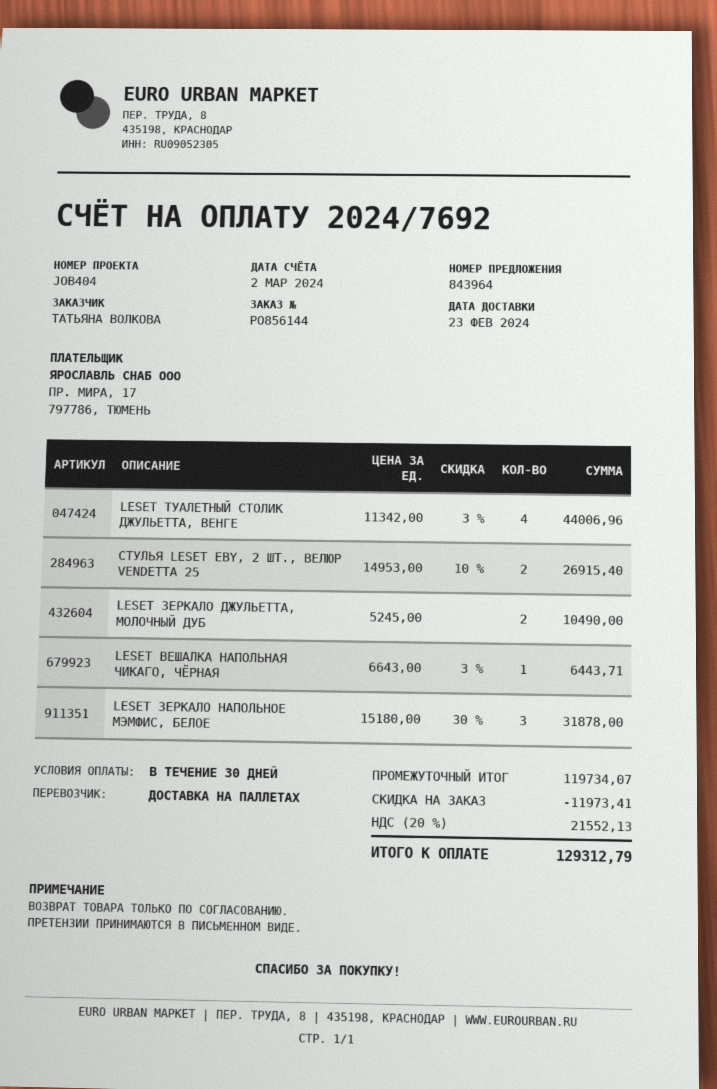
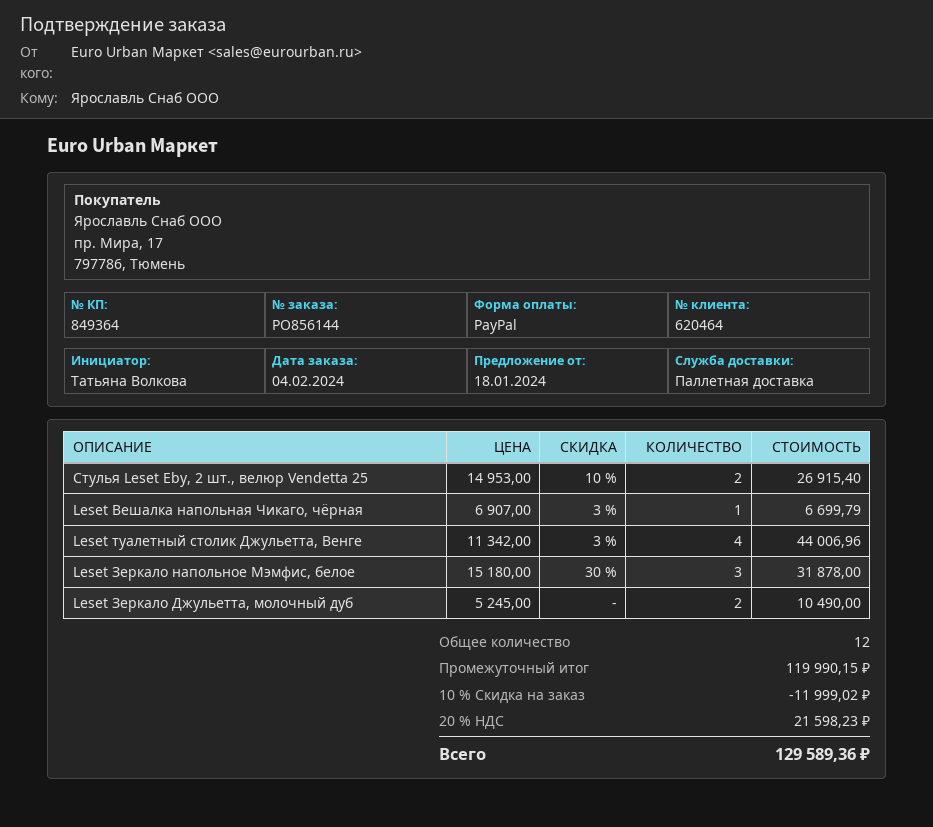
quote number: 843964 -> 849364
LESET ВЕШАЛКА НАПОЛЬНАЯ ЧИКАГО, ЧЁРНАЯ: 1 x 6643.00 - 3% = 6443.71 -> 1 x 6907.00 - 3% = 6699.79
subtotal: 119734.07 -> 119990.15
discount: 11973.41 -> 11999.02
tax: 20% = 21552.13 -> 20% = 21598.23
total: 129312.79 -> 129589.36

